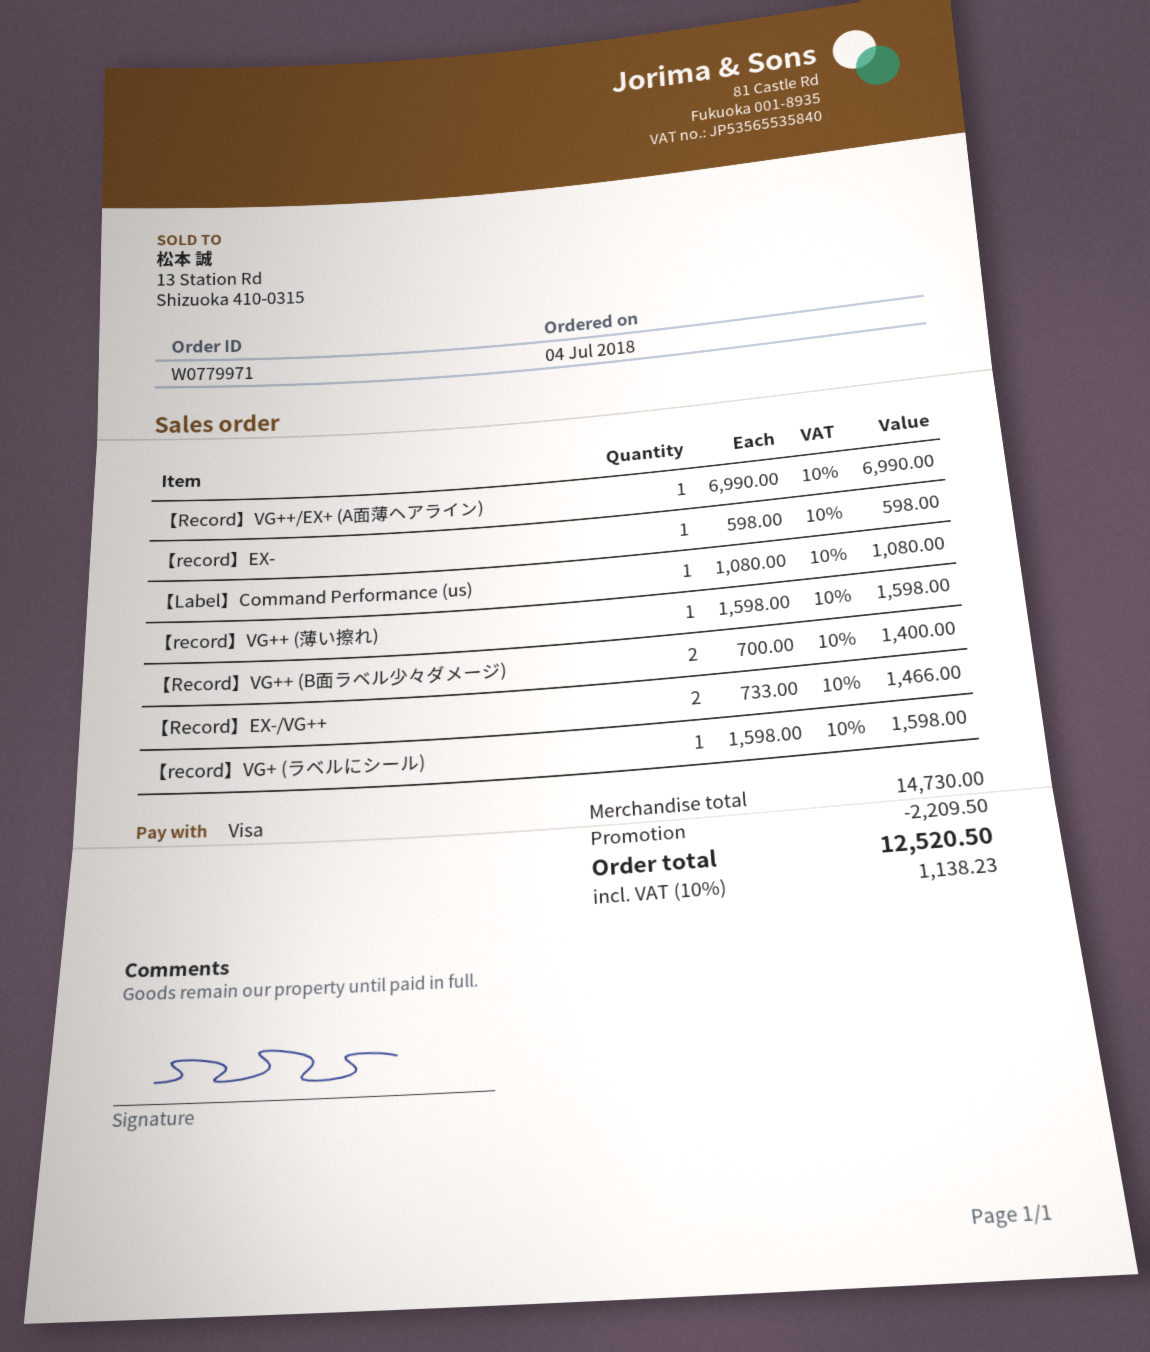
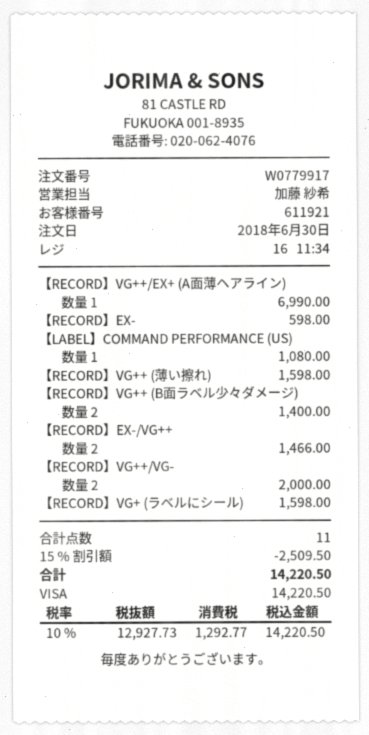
order number: W0779971 -> W0779917
order date: 2018-07-04 -> 2018-06-30
【RECORD】VG++/VG-: none -> 2 for 2000.00
discount: 2209.50 -> 2509.50
tax: 10% = 1138.23 -> 10% = 1292.77
total: 12520.50 -> 14220.50

